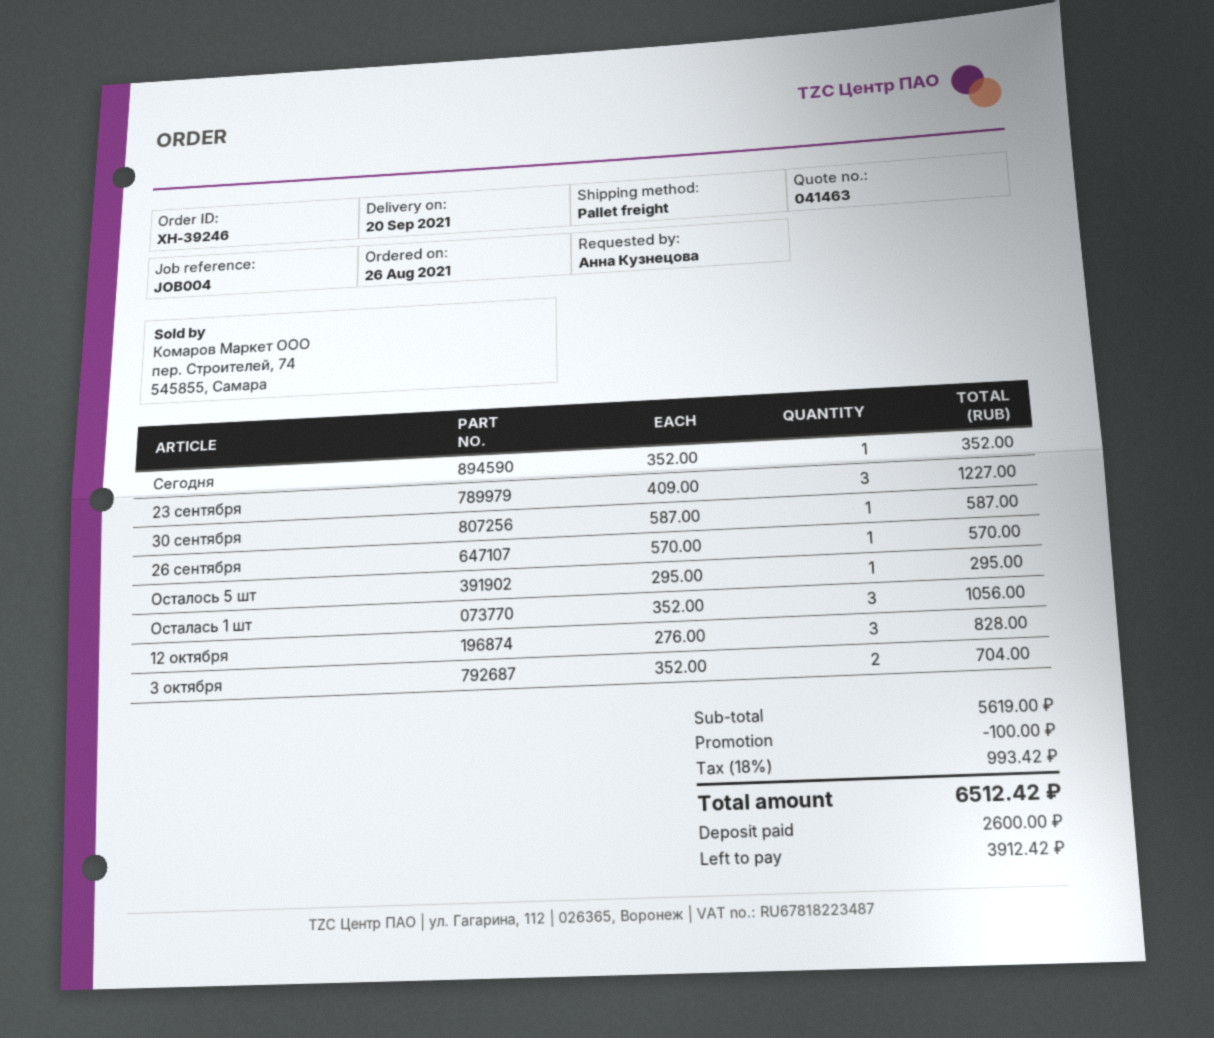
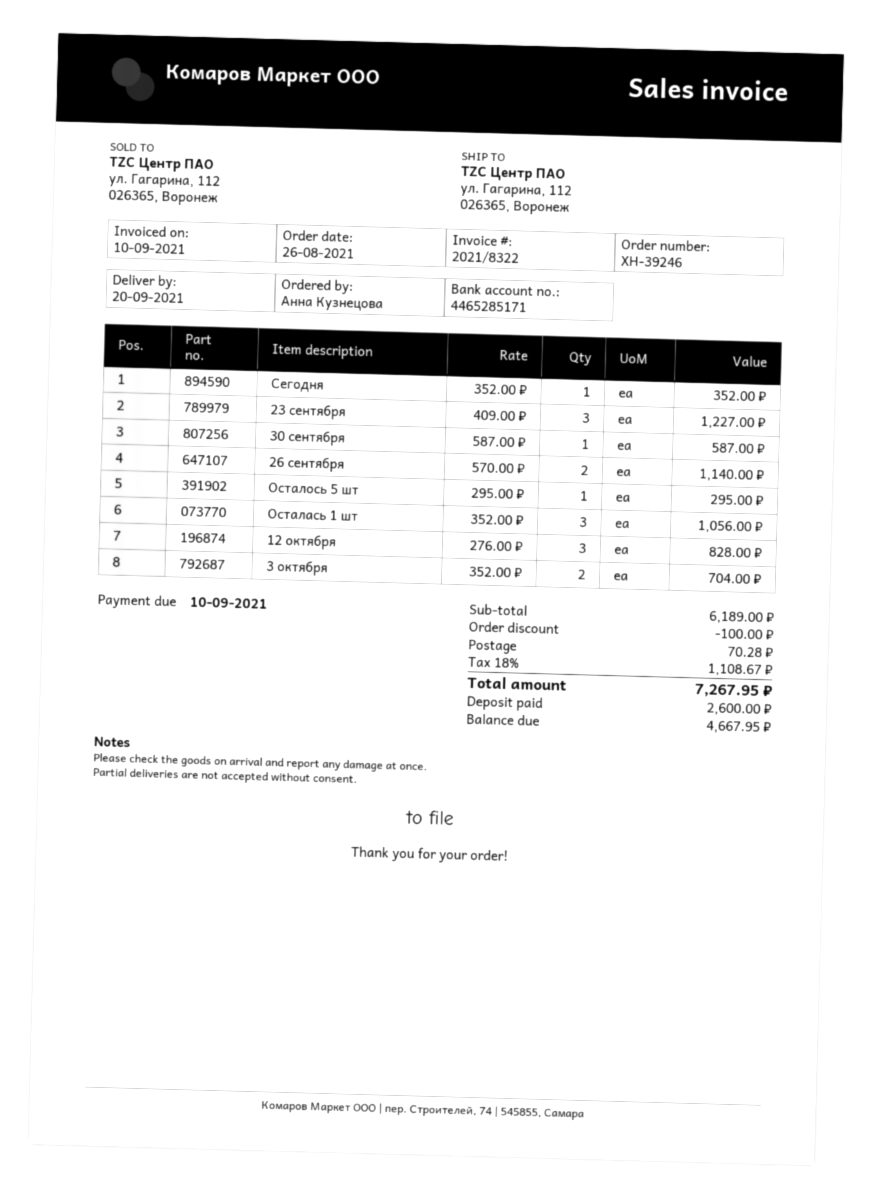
26 сентября: 1 x 570.00 = 570.00 -> 2 x 570.00 = 1140.00
subtotal: 5619.00 -> 6189.00
shipping: none -> 70.28
tax: 18% = 993.42 -> 18% = 1108.67
total: 6512.42 -> 7267.95
balance: 3912.42 -> 4667.95

